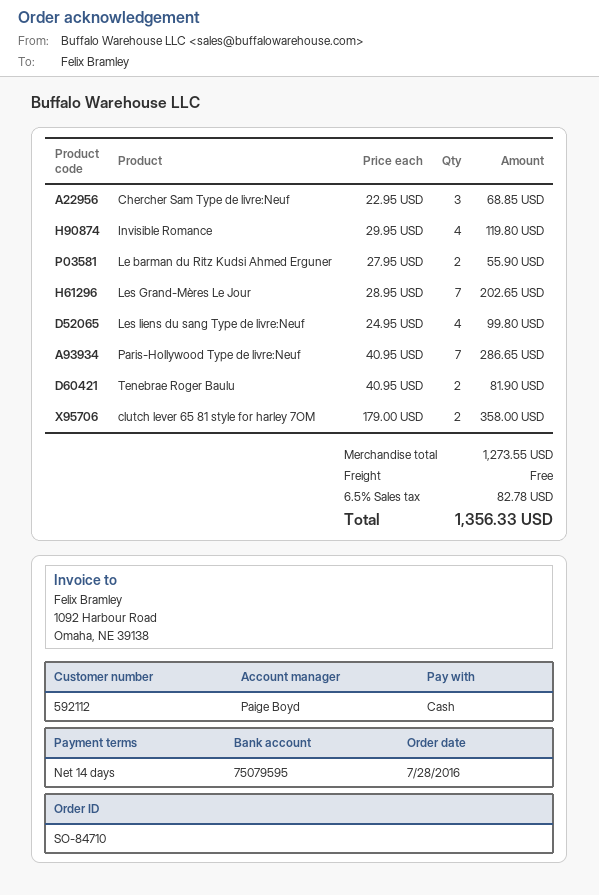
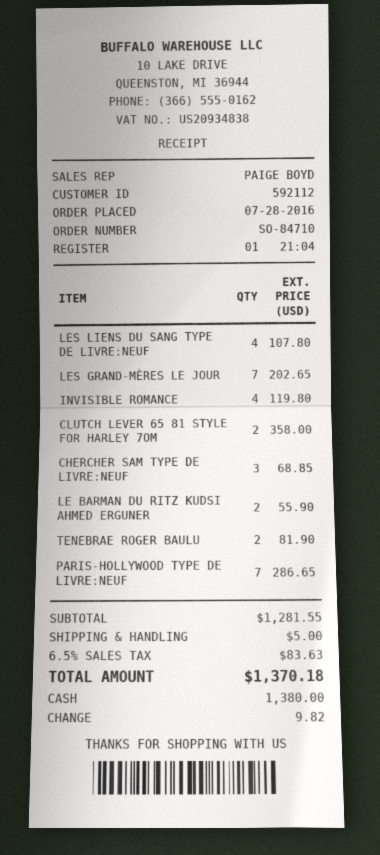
Les liens du sang Type de livre:Neuf: 4 for 99.80 -> 4 for 107.80
subtotal: 1273.55 -> 1281.55
shipping: 0.00 -> 5.00
tax: 6.5% = 82.78 -> 6.5% = 83.63
total: 1356.33 -> 1370.18

